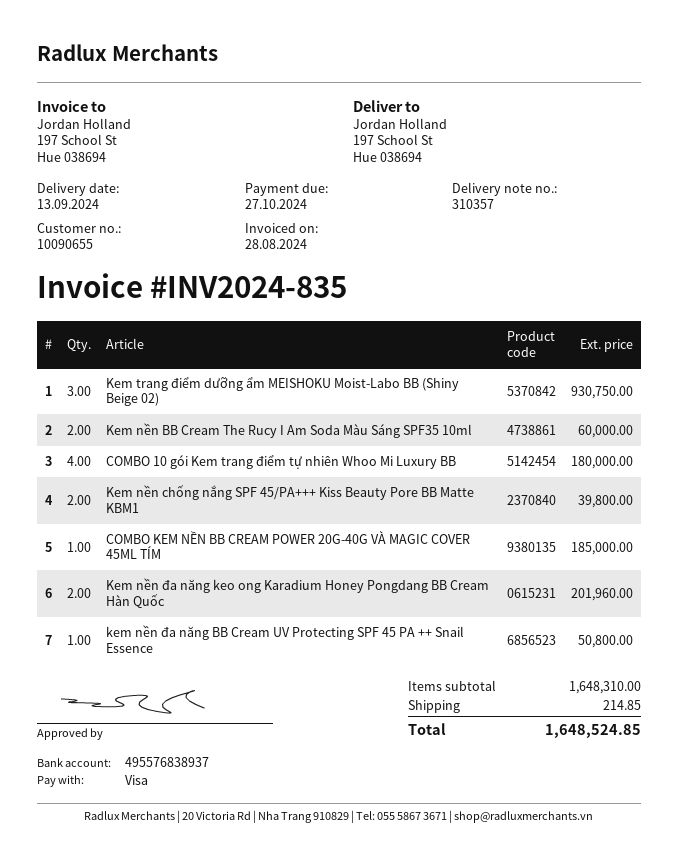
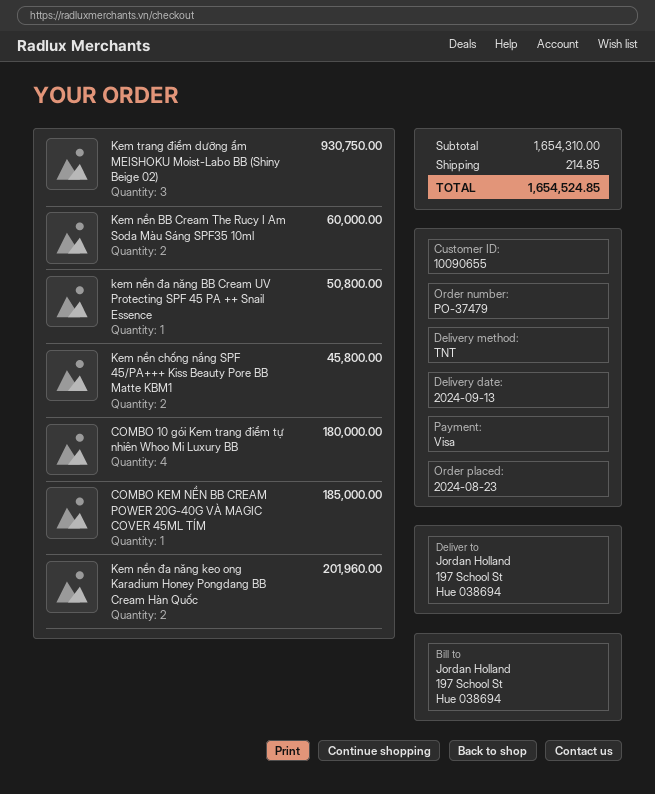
Kem nền chống nắng SPF 45/PA+++ Kiss Beauty Pore BB Matte KBM1: 2 for 39800.00 -> 2 for 45800.00
subtotal: 1648310.00 -> 1654310.00
total: 1648524.85 -> 1654524.85

